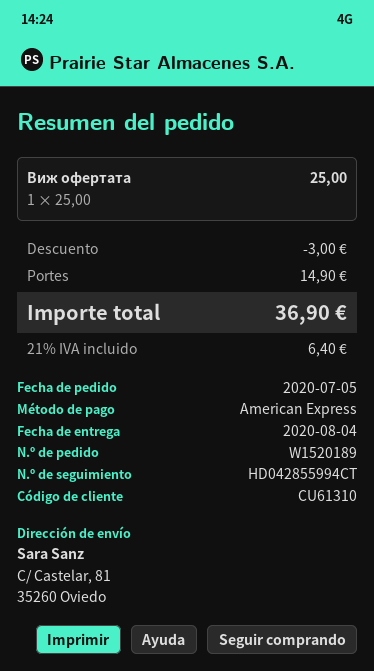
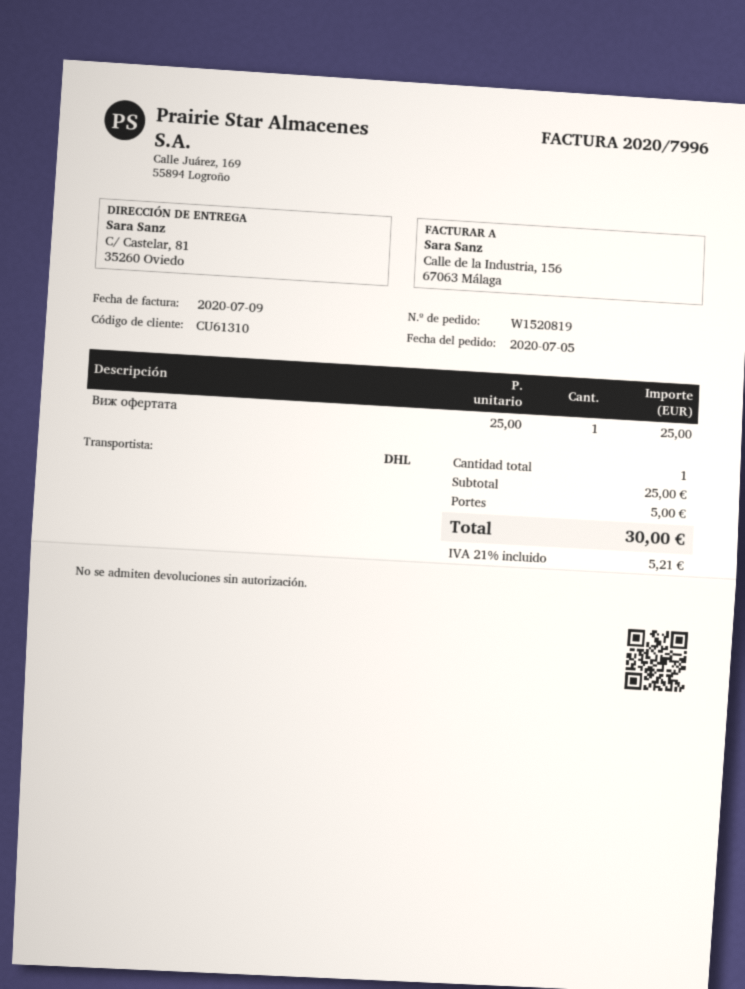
order number: W1520189 -> W1520819
discount: 3.00 -> none
shipping: 14.90 -> 5.00
tax: 21% = 6.40 -> 21% = 5.21
total: 36.90 -> 30.00

